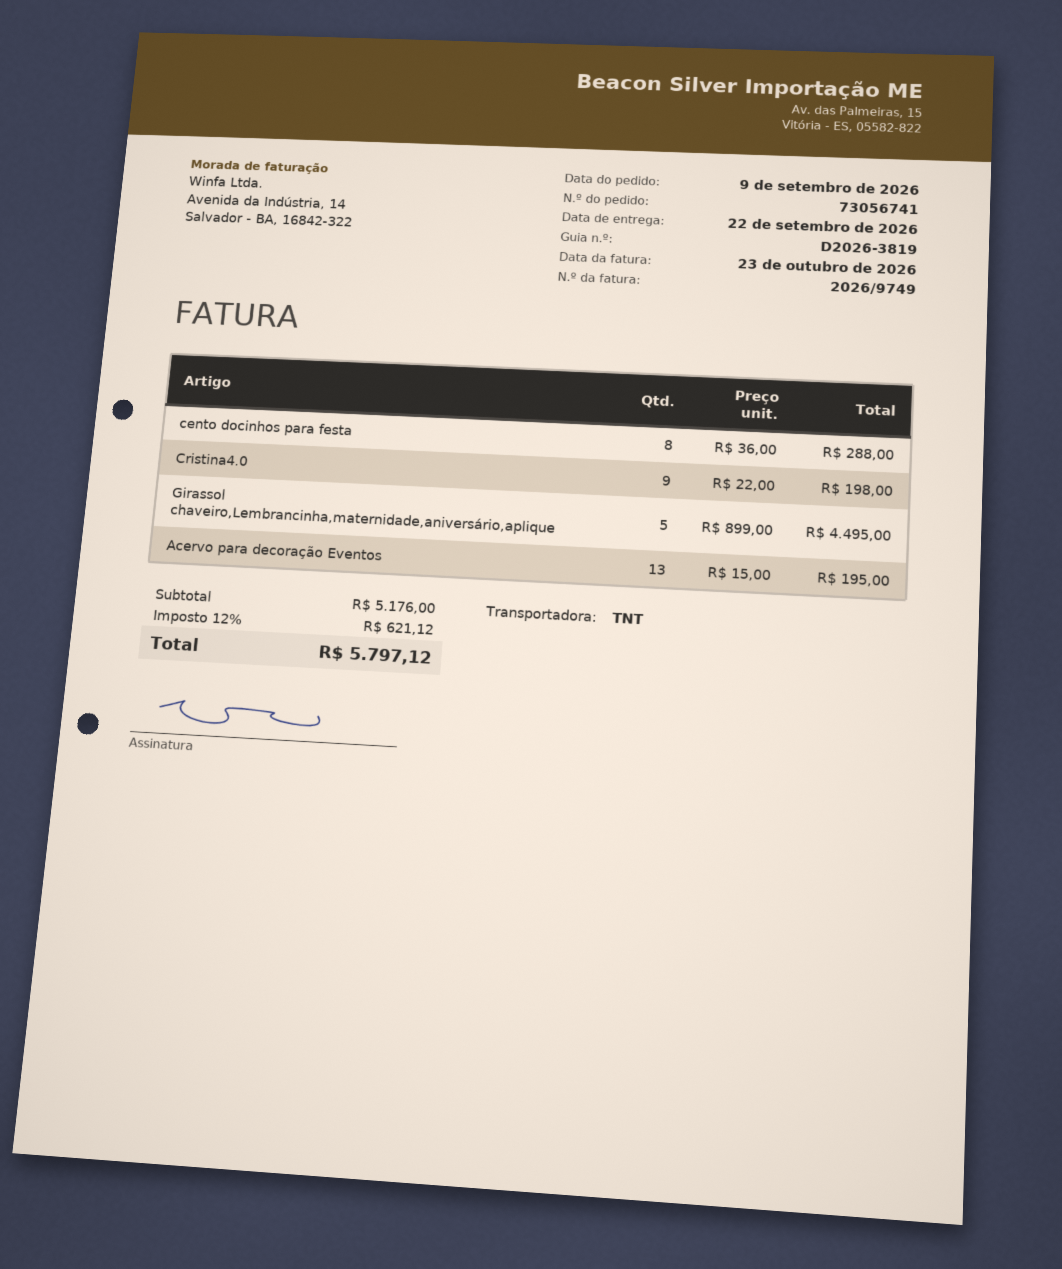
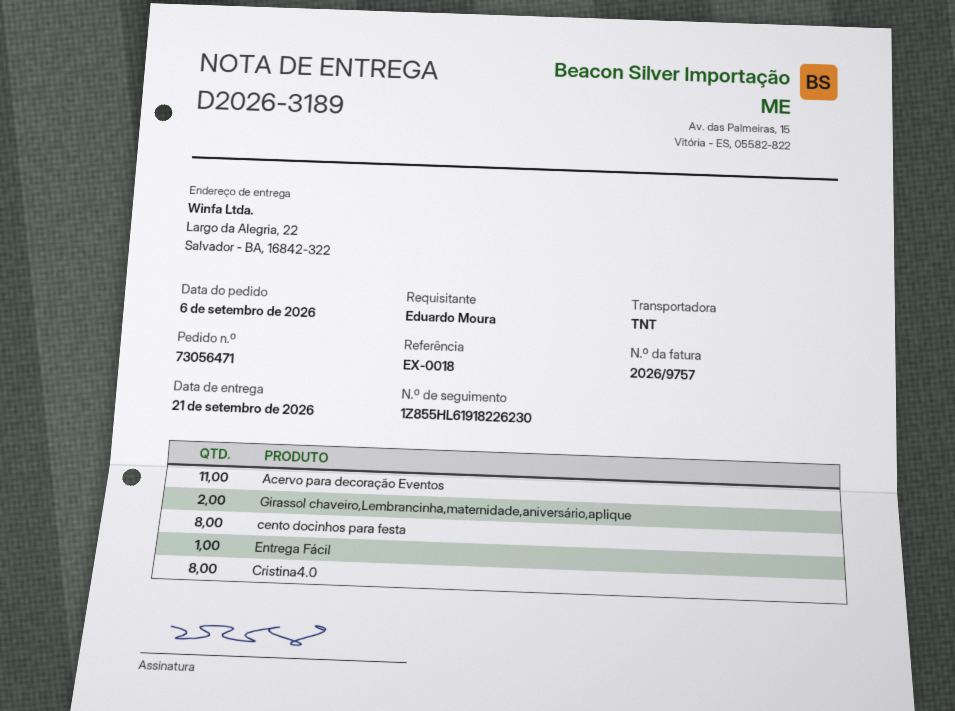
order number: 73056741 -> 73056471
order date: 2026-09-09 -> 2026-09-06
delivery note number: D2026-3819 -> D2026-3189
delivery date: 2026-09-22 -> 2026-09-21
invoice number: 2026/9749 -> 2026/9757
Cristina4.0: 9 -> 8
Girassol chaveiro,Lembrancinha,maternidade,aniversário,aplique: 5 -> 2
Acervo para decoração Eventos: 13 -> 11
Entrega Fácil: none -> 1

